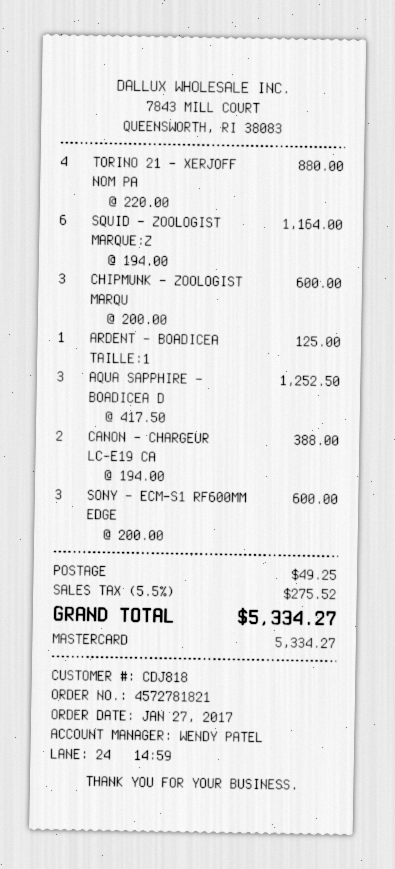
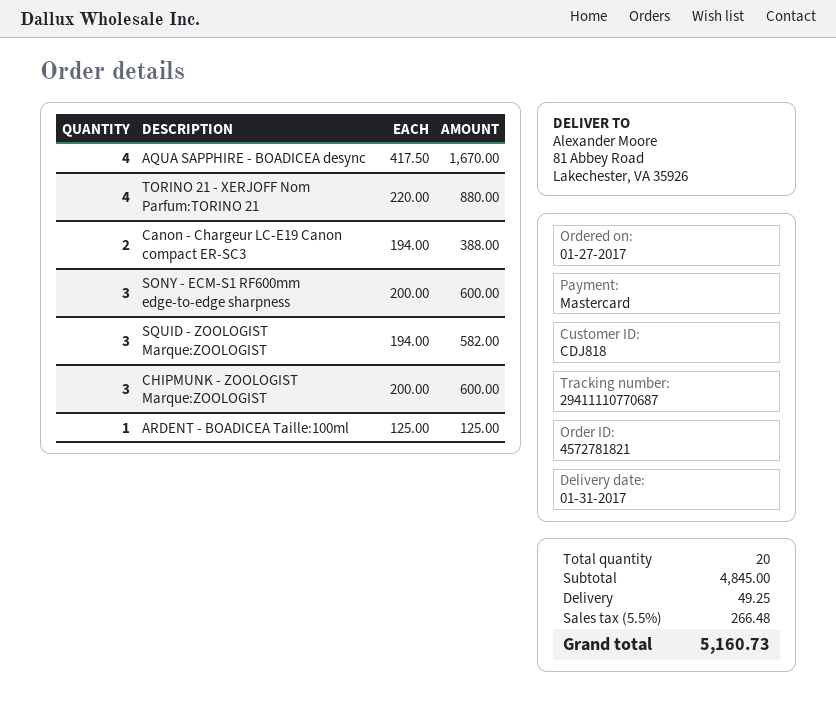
SQUID - ZOOLOGIST MARQUE:Z: 6 x 194.00 = 1164.00 -> 3 x 194.00 = 582.00
AQUA SAPPHIRE - BOADICEA D: 3 x 417.50 = 1252.50 -> 4 x 417.50 = 1670.00
tax: 5.5% = 275.52 -> 5.5% = 266.48
total: 5334.27 -> 5160.73

